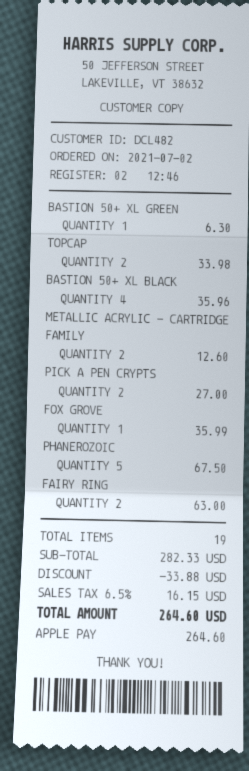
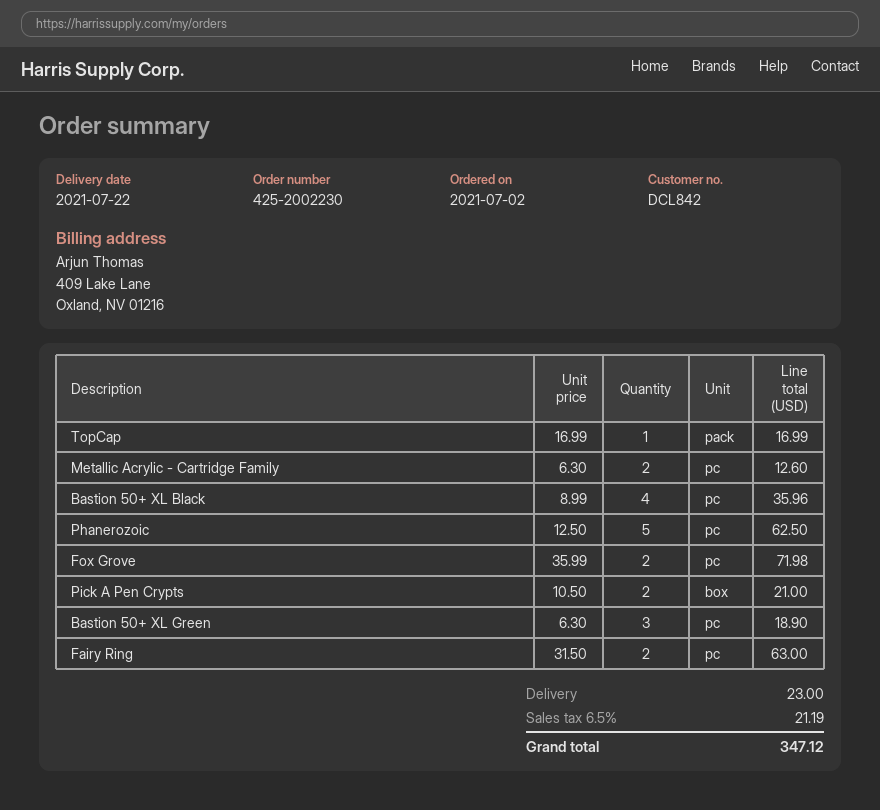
customer number: DCL482 -> DCL842
BASTION 50+ XL GREEN: 1 for 6.30 -> 3 for 18.90
TOPCAP: 2 for 33.98 -> 1 for 16.99
PICK A PEN CRYPTS: 2 for 27.00 -> 2 for 21.00
FOX GROVE: 1 for 35.99 -> 2 for 71.98
PHANEROZOIC: 5 for 67.50 -> 5 for 62.50
discount: 33.88 -> none
shipping: none -> 23.00
tax: 6.5% = 16.15 -> 6.5% = 21.19
total: 264.60 -> 347.12

